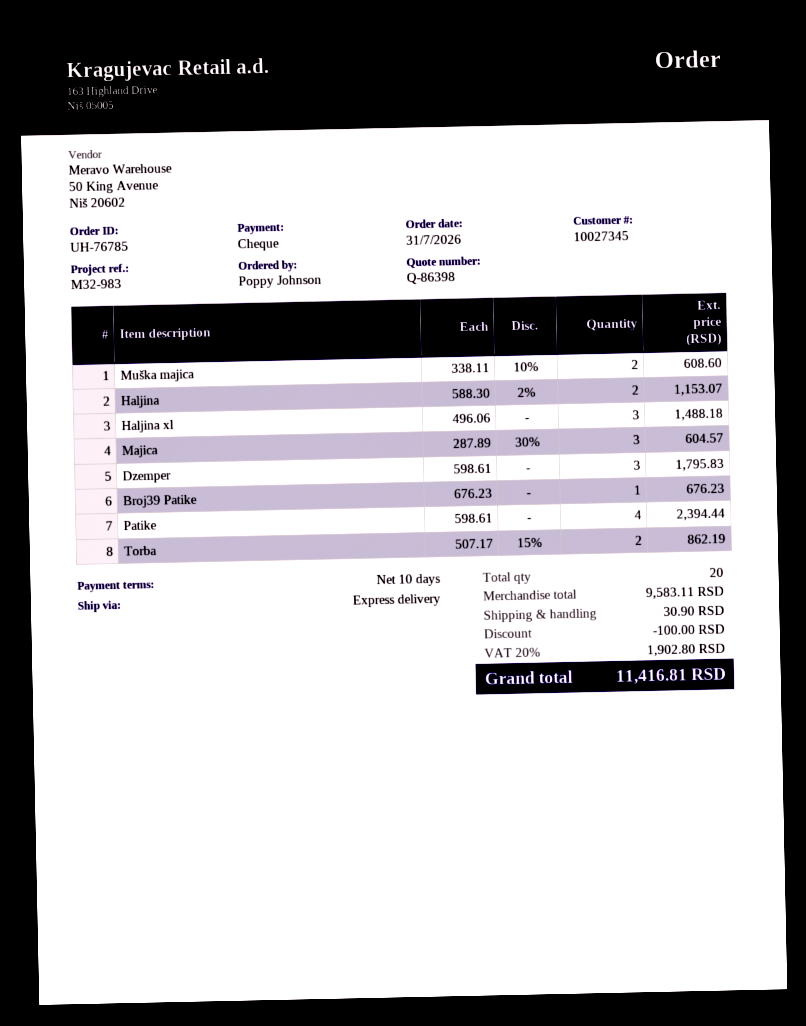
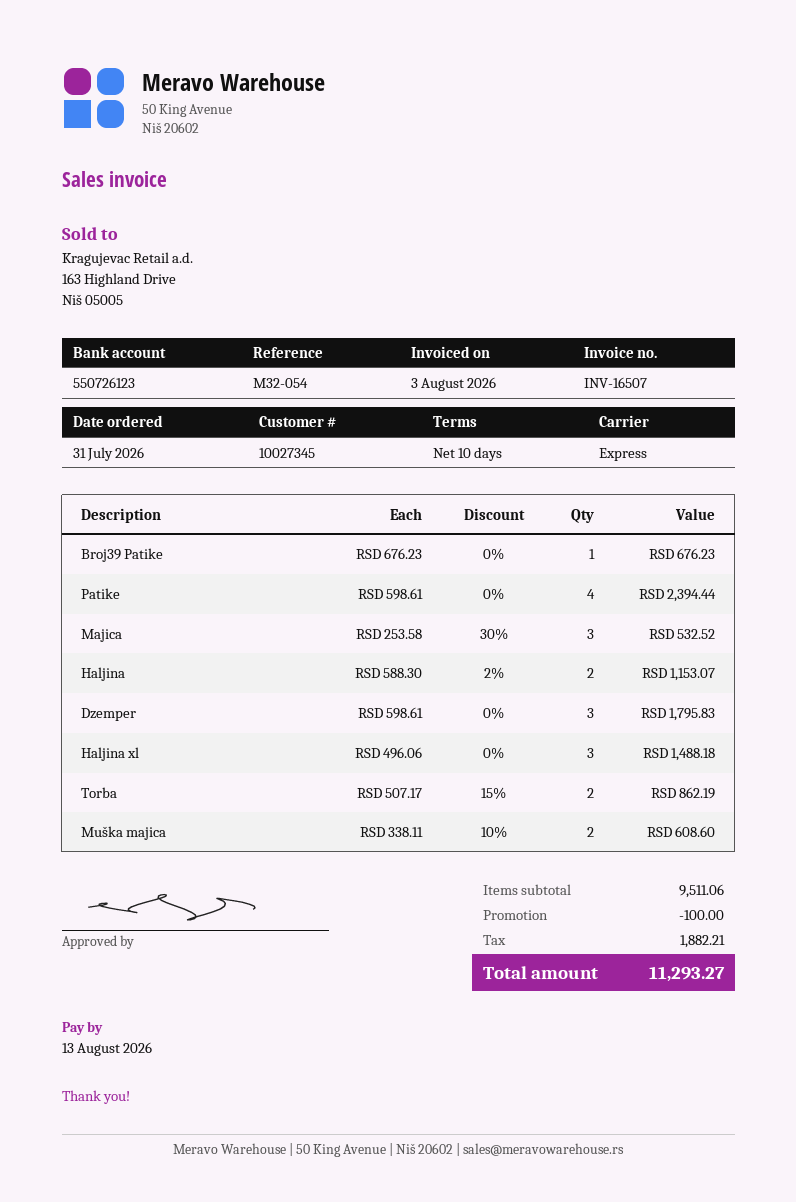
reference: M32-983 -> M32-054
Majica: 3 x 287.89 - 30% = 604.57 -> 3 x 253.58 - 30% = 532.52
subtotal: 9583.11 -> 9511.06
shipping: 30.90 -> none
tax: 1902.80 -> 1882.21
total: 11416.81 -> 11293.27

